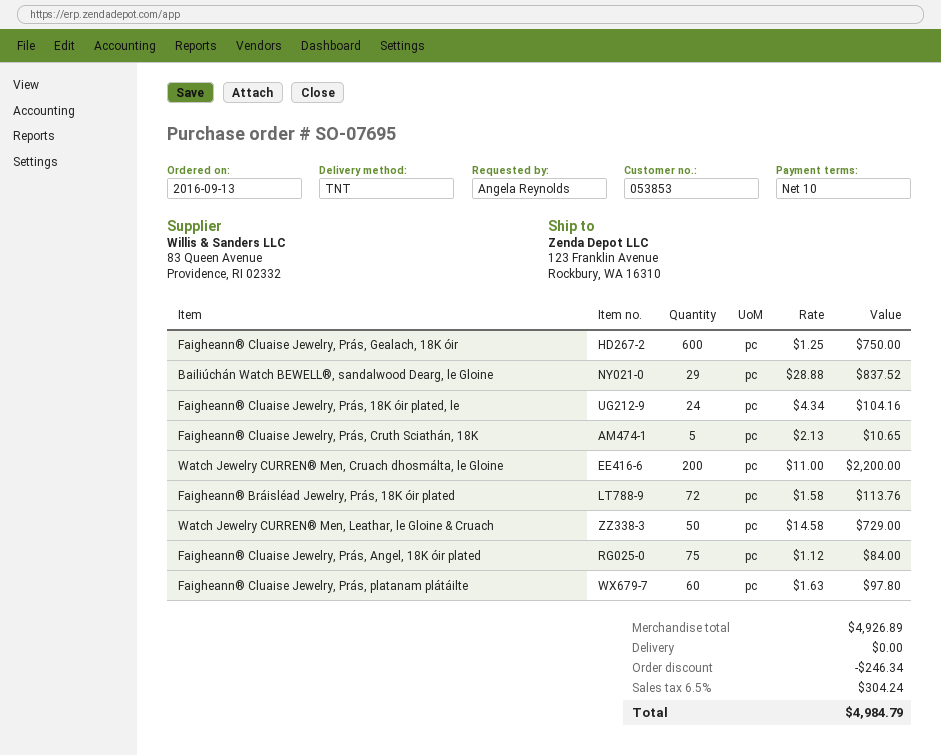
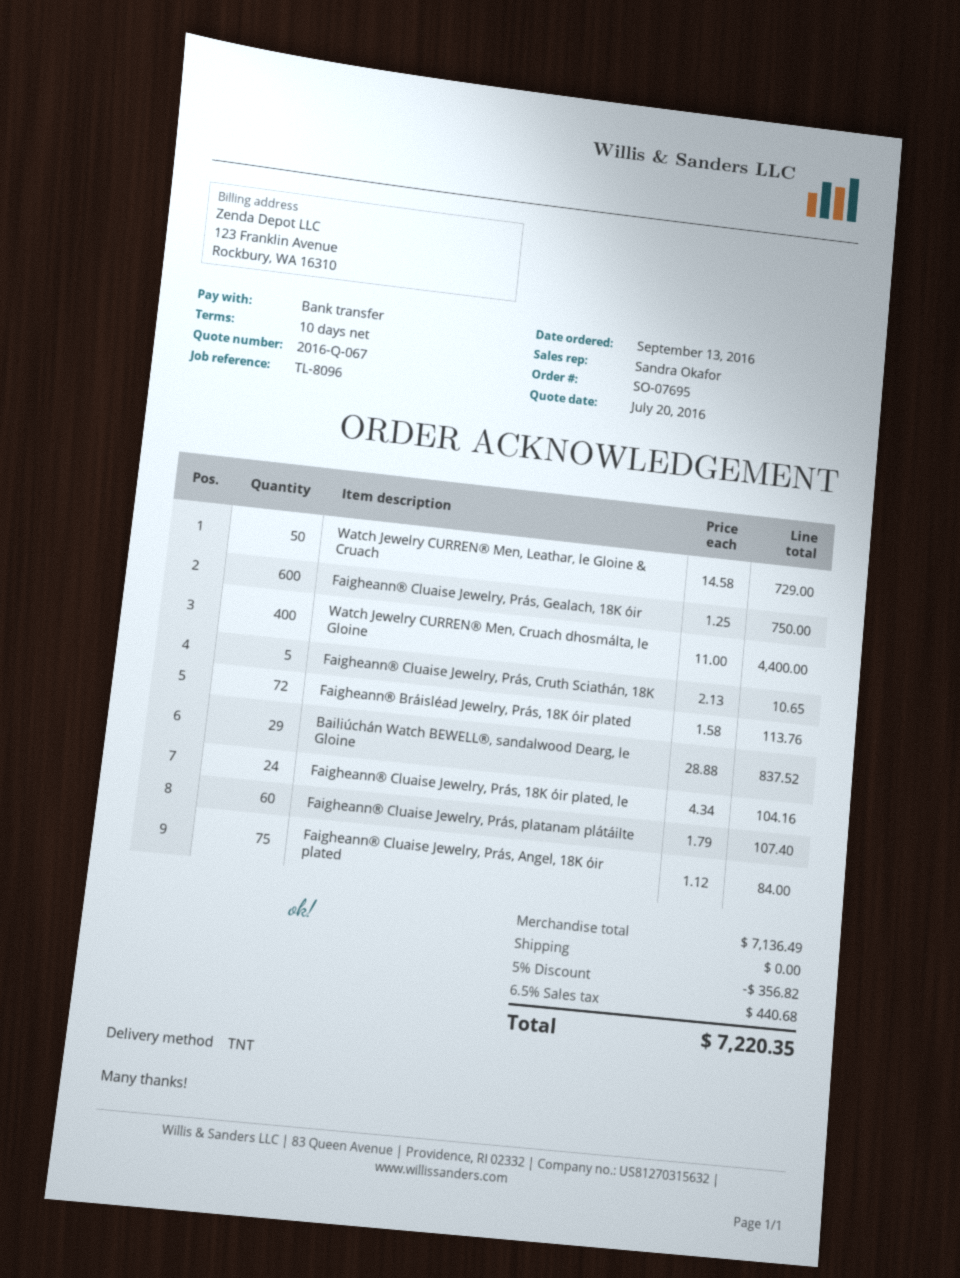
Watch Jewelry CURREN® Men, Cruach dhosmálta, le Gloine: 200 x 11.00 = 2200.00 -> 400 x 11.00 = 4400.00
Faigheann® Cluaise Jewelry, Prás, platanam plátáilte: 60 x 1.63 = 97.80 -> 60 x 1.79 = 107.40
subtotal: 4926.89 -> 7136.49
discount: 246.34 -> 356.82
tax: 6.5% = 304.24 -> 6.5% = 440.68
total: 4984.79 -> 7220.35

